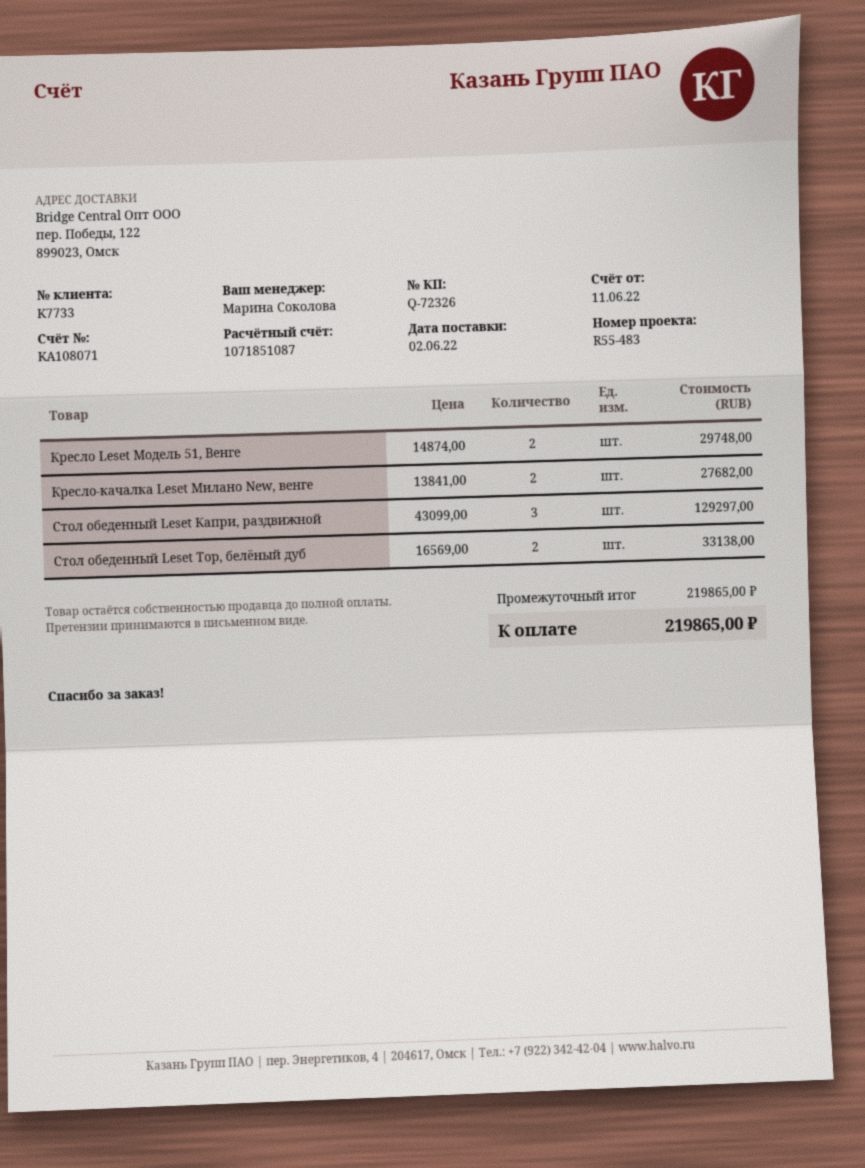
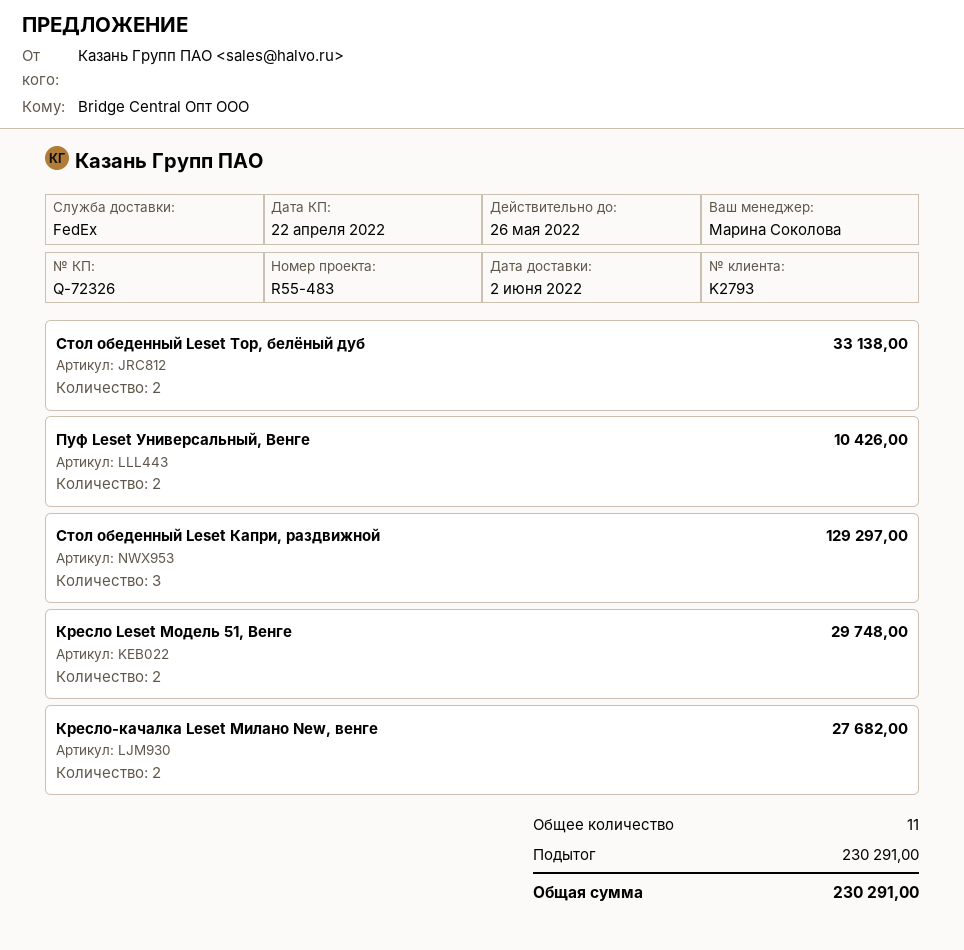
customer number: K7733 -> K2793
Пуф Leset Универсальный, Венге: none -> 2 for 10426.00
subtotal: 219865.00 -> 230291.00
total: 219865.00 -> 230291.00

